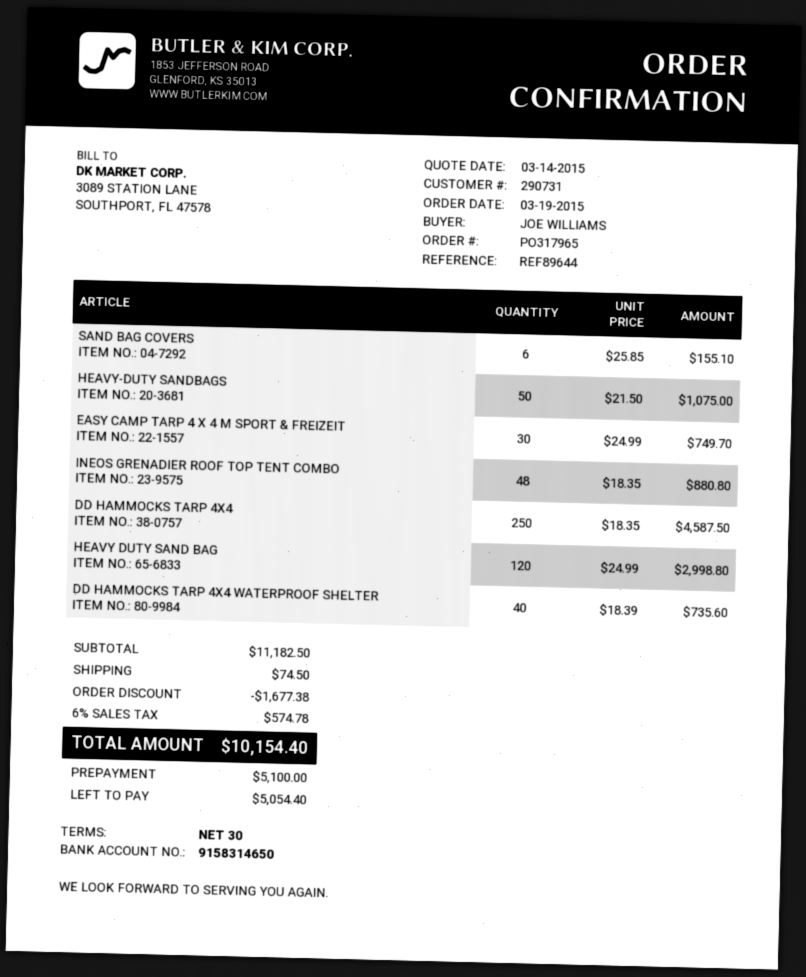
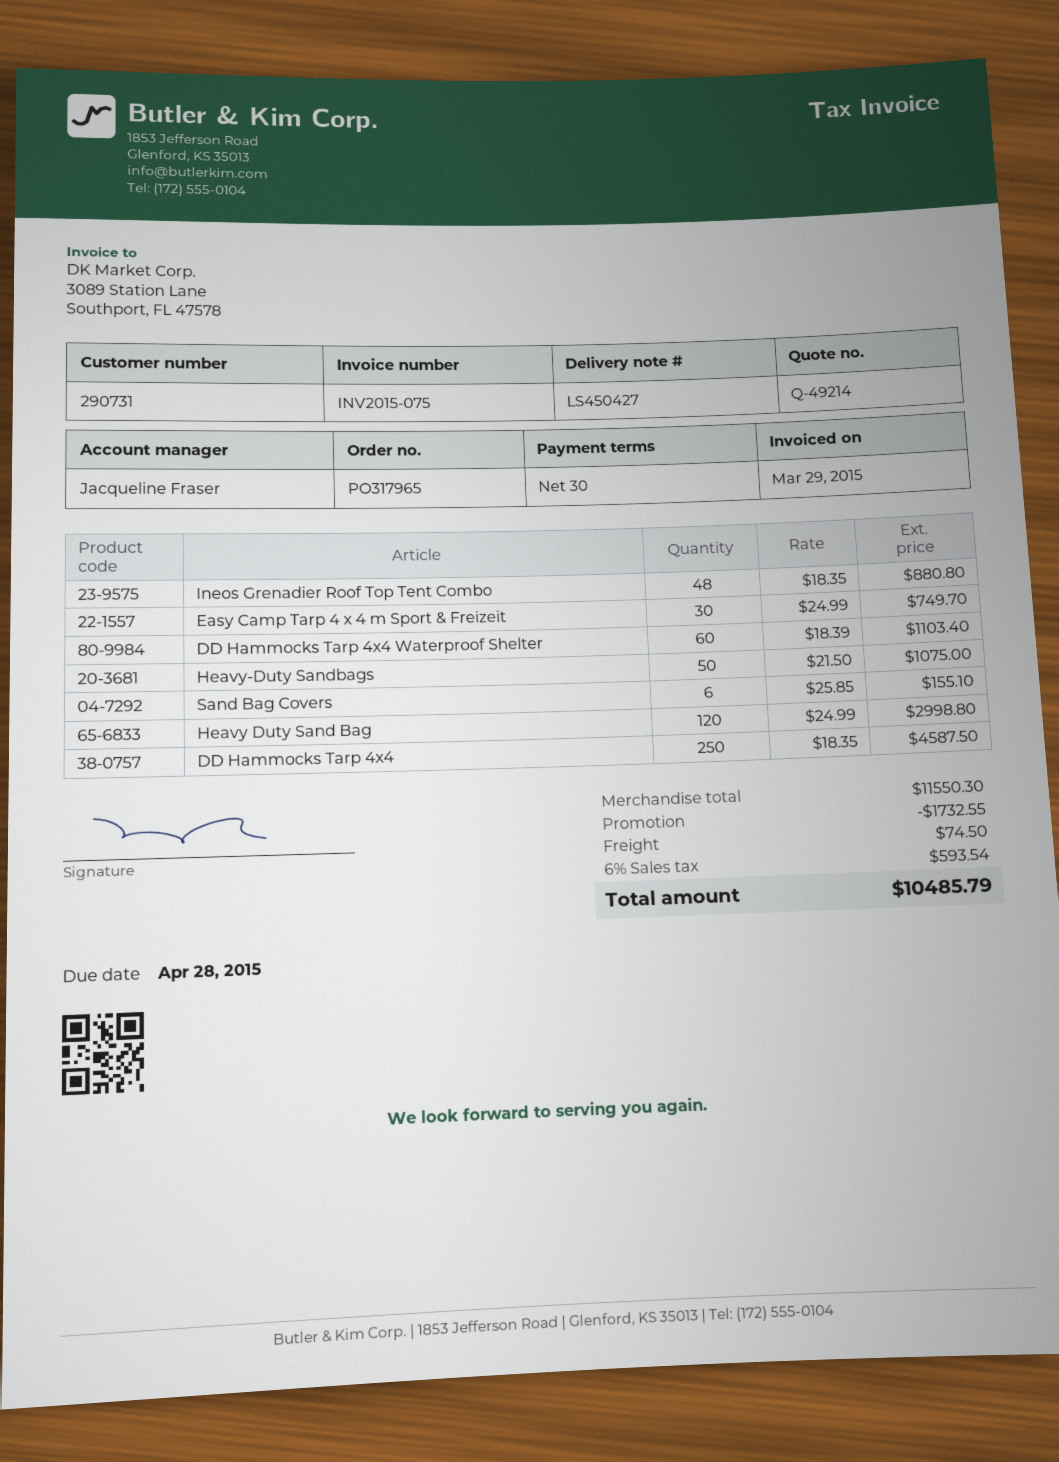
DD HAMMOCKS TARP 4X4 WATERPROOF SHELTER: 40 x 18.39 = 735.60 -> 60 x 18.39 = 1103.40
subtotal: 11182.50 -> 11550.30
discount: 1677.38 -> 1732.55
tax: 6% = 574.78 -> 6% = 593.54
total: 10154.40 -> 10485.79

